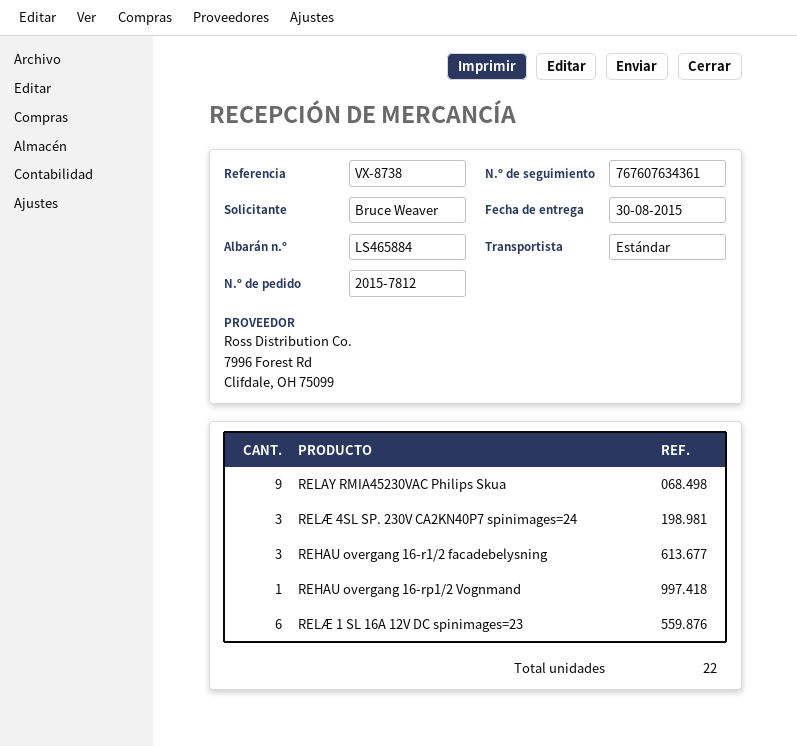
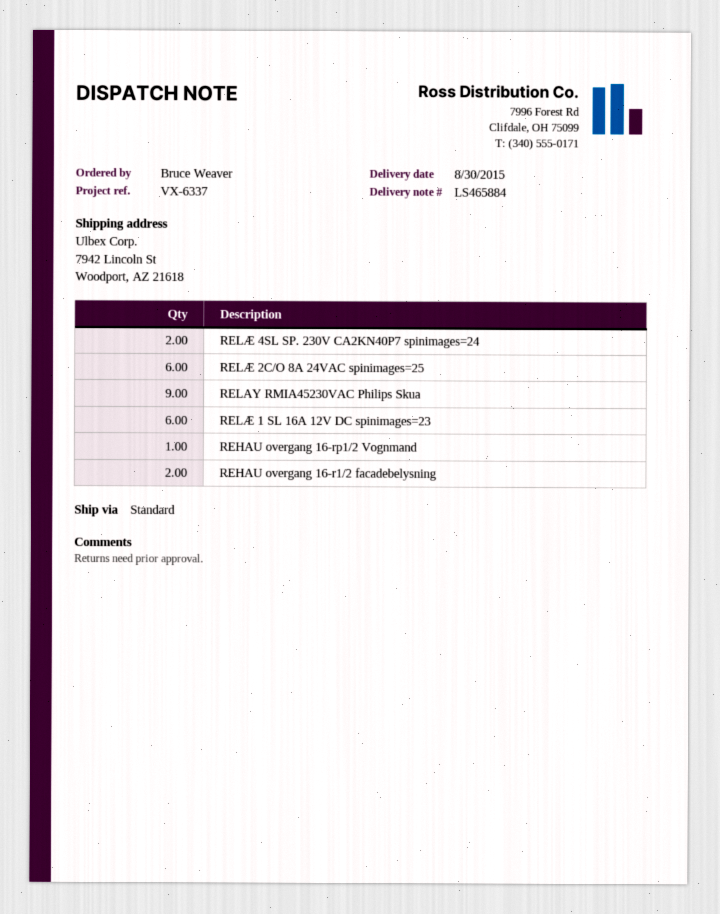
reference: VX-8738 -> VX-6337
RELÆ 4SL SP. 230V CA2KN40P7 spinimages=24: 3 -> 2
REHAU overgang 16-r1/2 facadebelysning: 3 -> 2
RELÆ 2C/O 8A 24VAC spinimages=25: none -> 6

